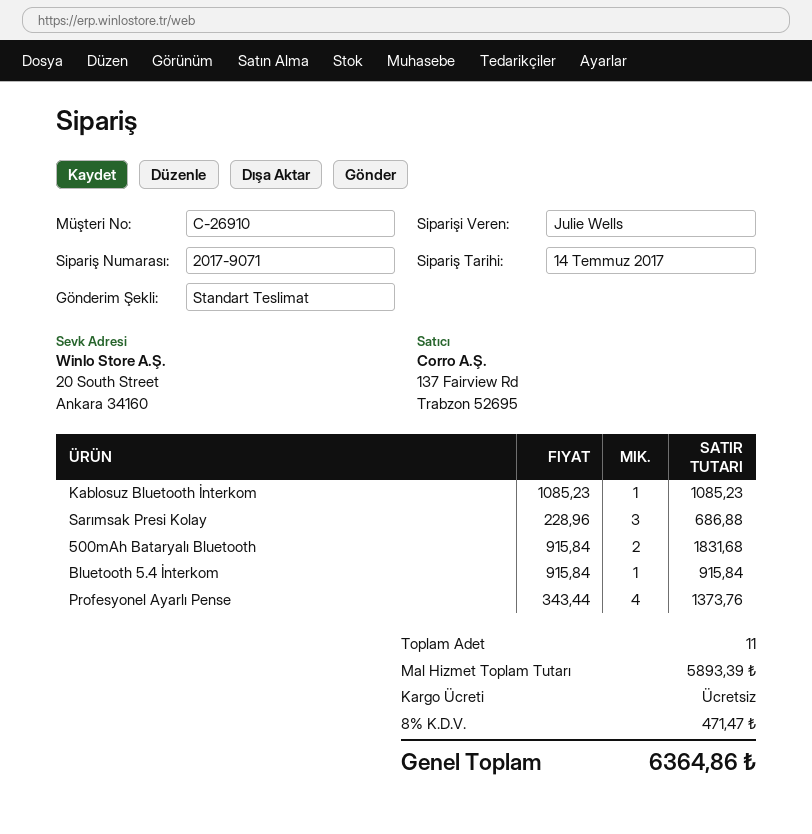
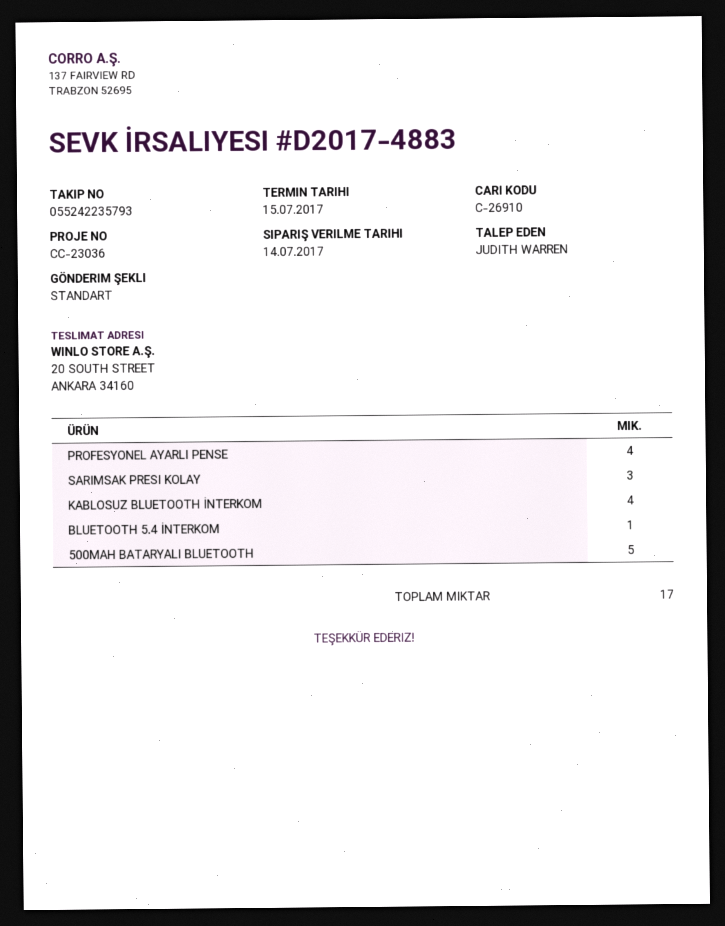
ordered by: Julie Wells -> JUDITH WARREN
Kablosuz Bluetooth İnterkom: 1 -> 4
500mAh Bataryalı Bluetooth: 2 -> 5
total quantity: 11 -> 17

